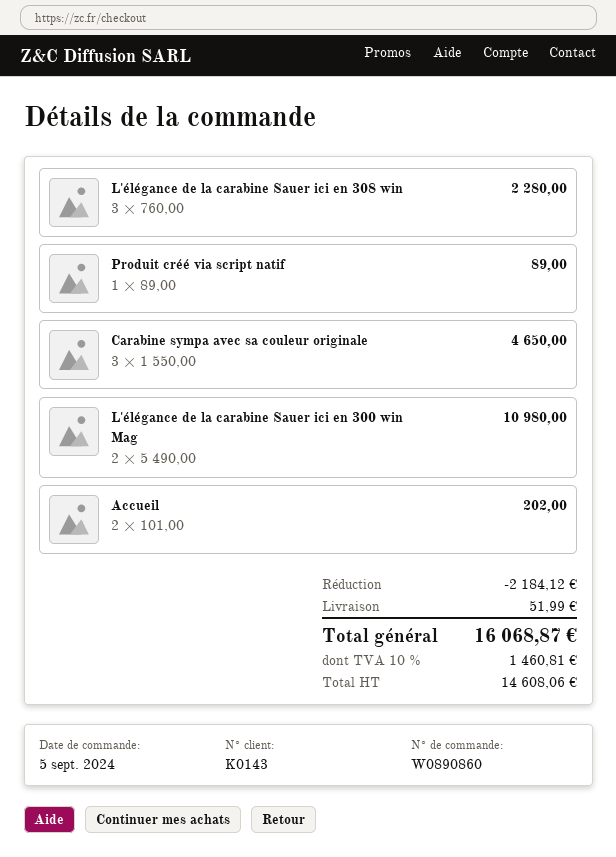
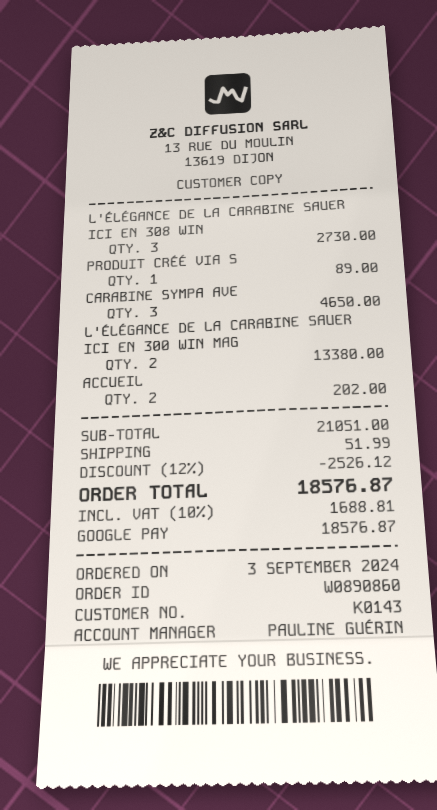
order date: 2024-09-05 -> 2024-09-03
L'élégance de la carabine Sauer ici en 308 win: 3 for 2280.00 -> 3 for 2730.00
L'élégance de la carabine Sauer ici en 300 win Mag: 2 for 10980.00 -> 2 for 13380.00
discount: 2184.12 -> 2526.12
tax: 10% = 1460.81 -> 10% = 1688.81
total: 16068.87 -> 18576.87

